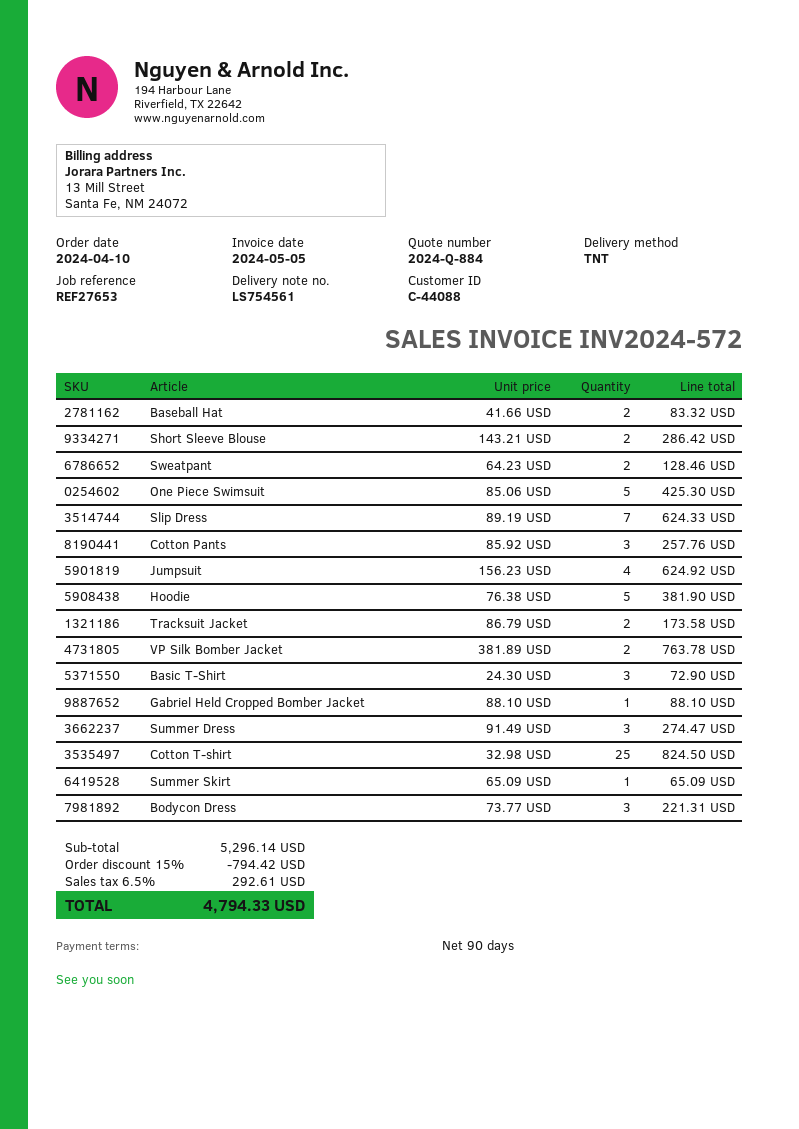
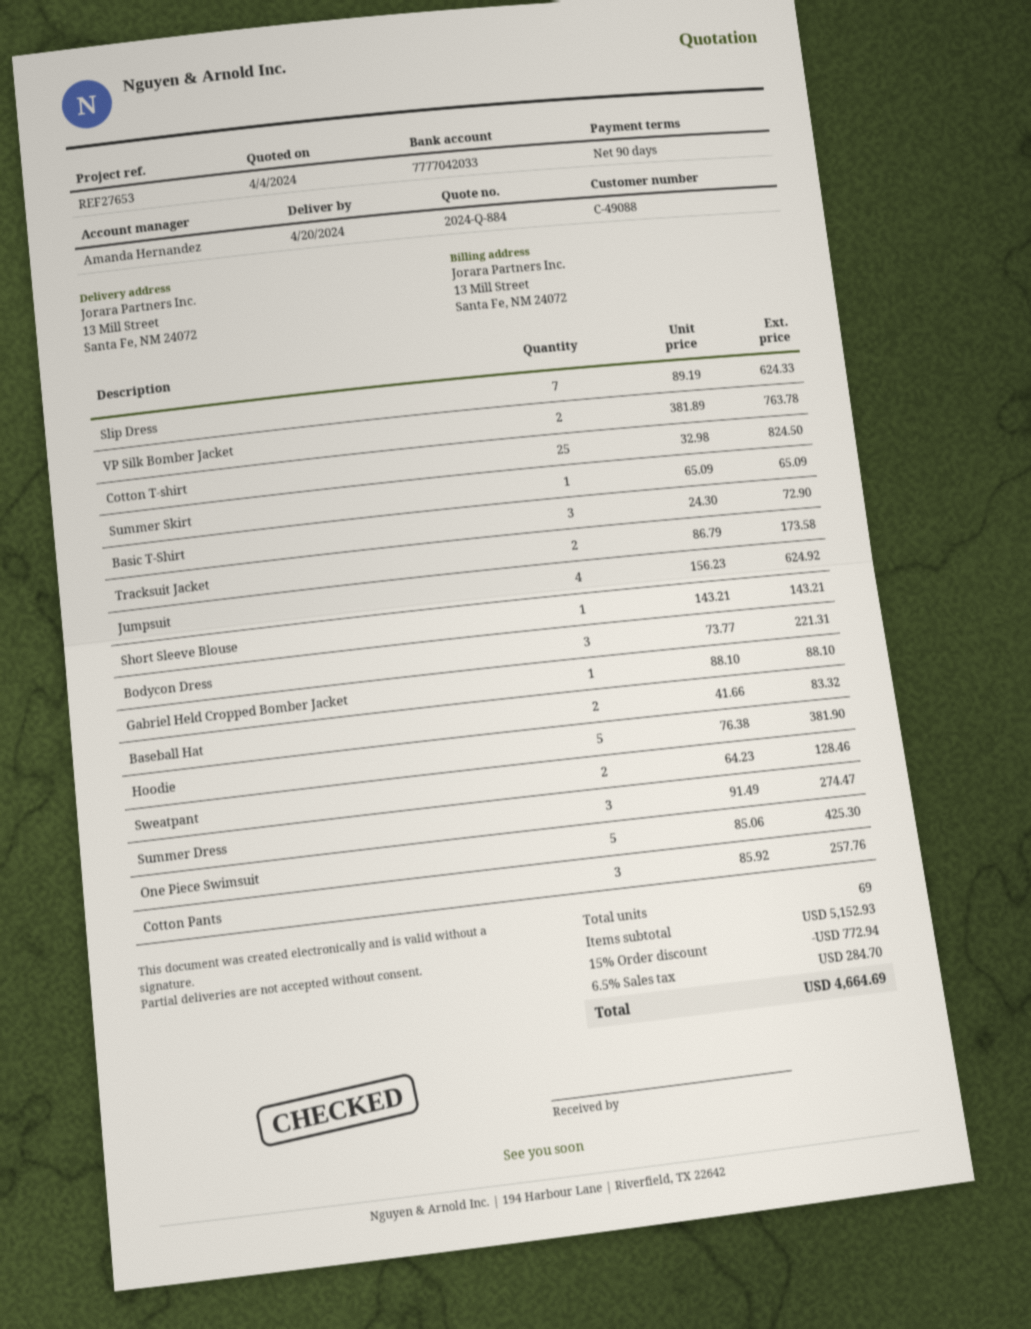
customer number: C-44088 -> C-49088
Short Sleeve Blouse: 2 x 143.21 = 286.42 -> 1 x 143.21 = 143.21
subtotal: 5296.14 -> 5152.93
discount: 15% = 794.42 -> 15% = 772.94
tax: 6.5% = 292.61 -> 6.5% = 284.70
total: 4794.33 -> 4664.69

